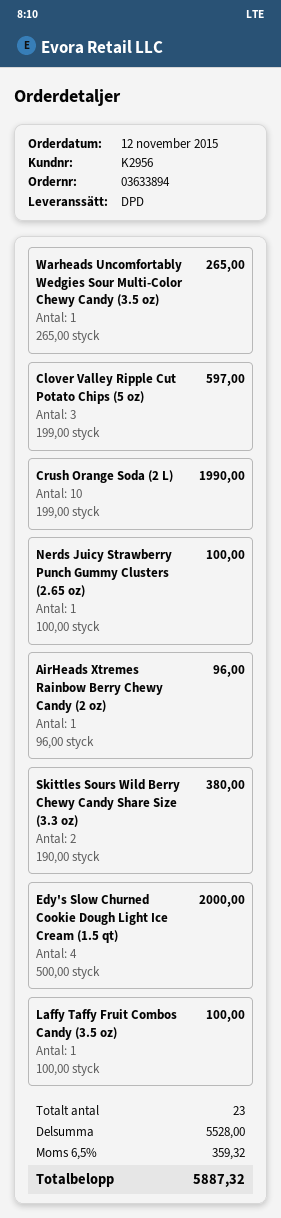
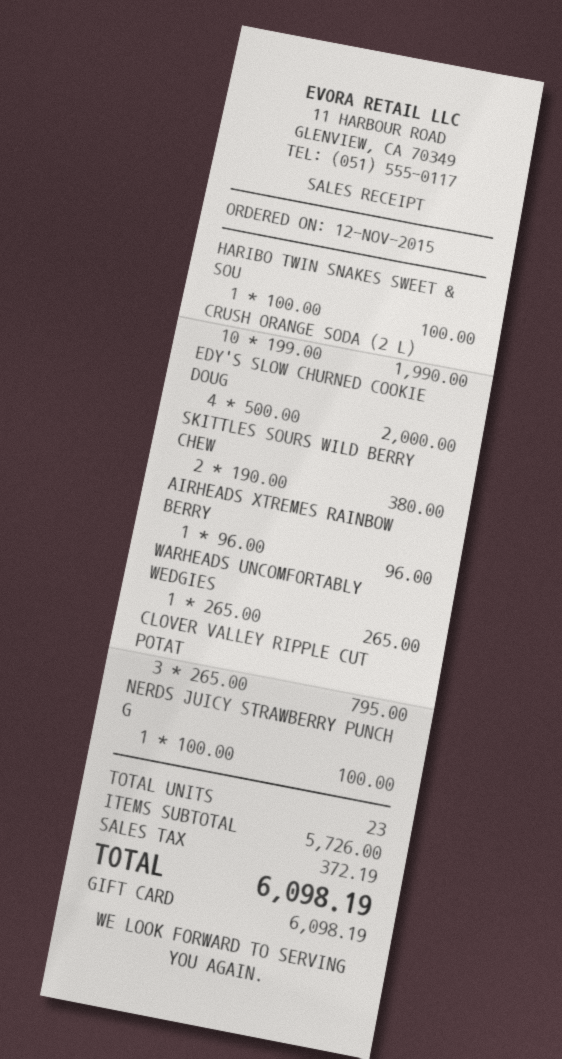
Clover Valley Ripple Cut Potato Chips (5 oz): 3 x 199.00 = 597.00 -> 3 x 265.00 = 795.00
Laffy Taffy Fruit Combos Candy (3.5 oz): 1 x 100.00 = 100.00 -> none
HARIBO TWIN SNAKES SWEET & SOU: none -> 1 x 100.00 = 100.00
subtotal: 5528.00 -> 5726.00
tax: 359.32 -> 372.19
total: 5887.32 -> 6098.19

